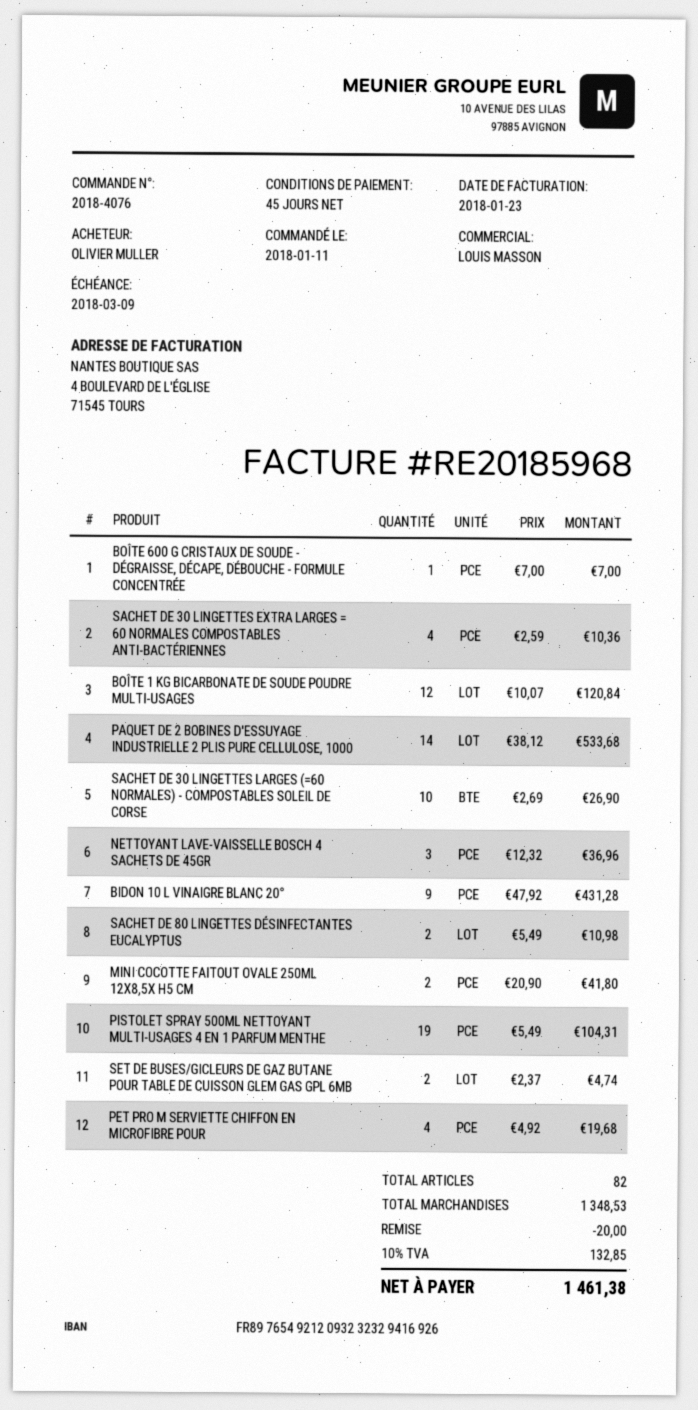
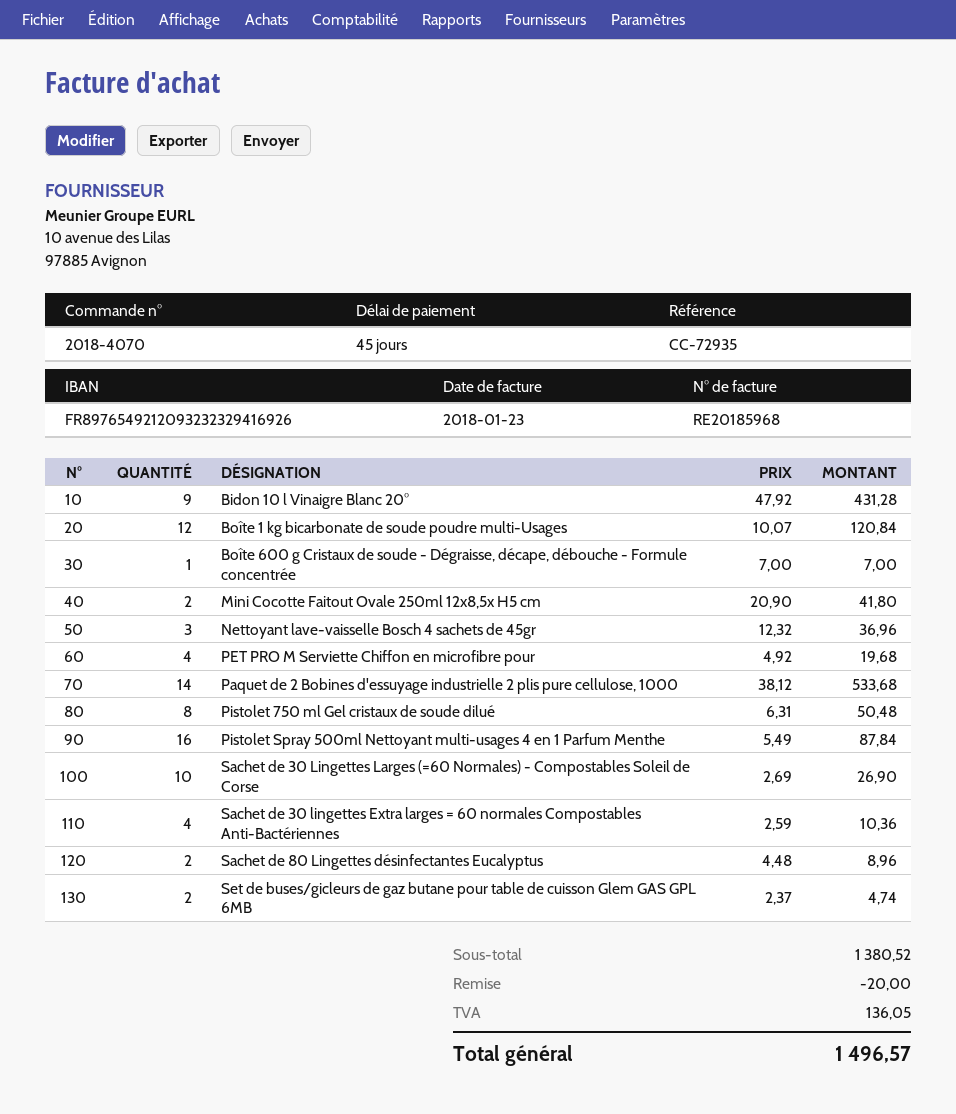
order number: 2018-4076 -> 2018-4070
SACHET DE 80 LINGETTES DÉSINFECTANTES EUCALYPTUS: 2 x 5.49 = 10.98 -> 2 x 4.48 = 8.96
PISTOLET SPRAY 500ML NETTOYANT MULTI-USAGES 4 EN 1 PARFUM MENTHE: 19 x 5.49 = 104.31 -> 16 x 5.49 = 87.84
Pistolet 750 ml Gel cristaux de soude dilué: none -> 8 x 6.31 = 50.48
subtotal: 1348.53 -> 1380.52
tax: 132.85 -> 136.05
total: 1461.38 -> 1496.57

